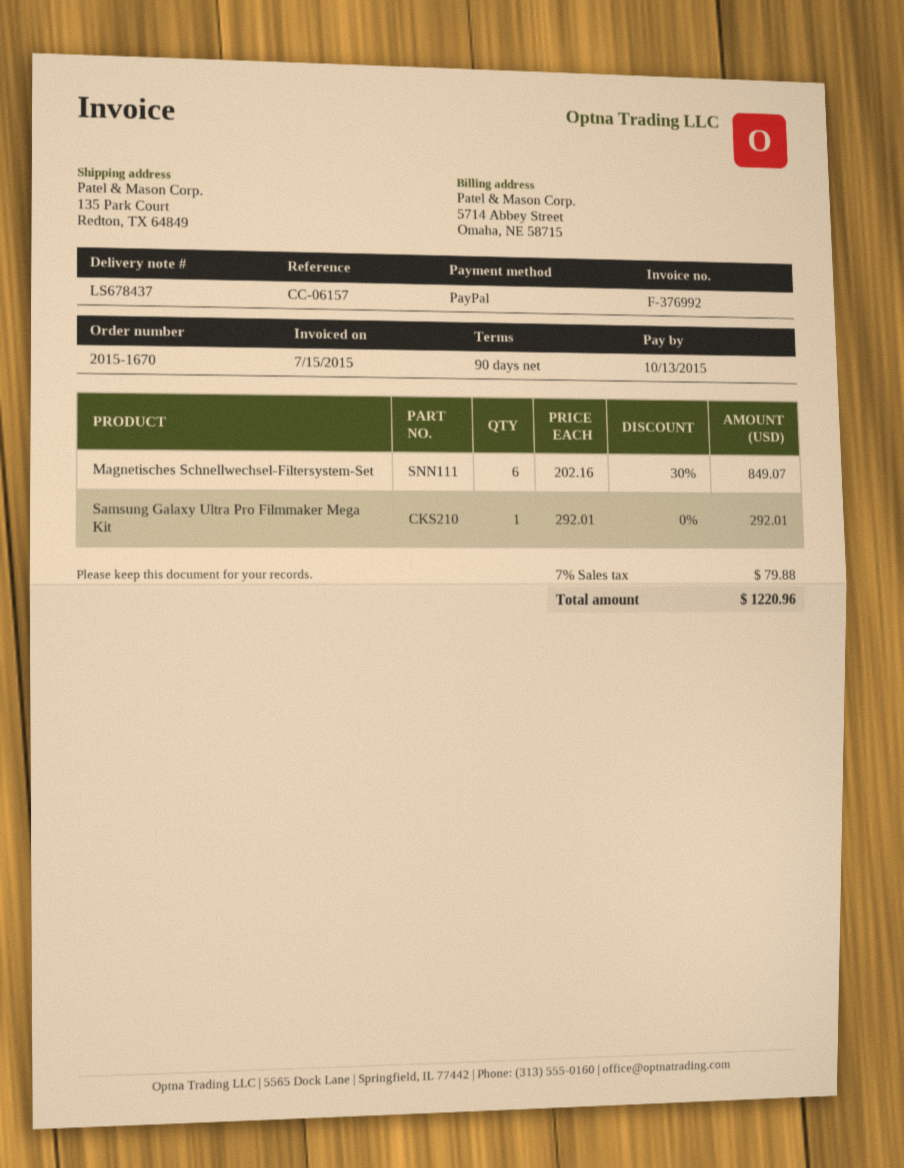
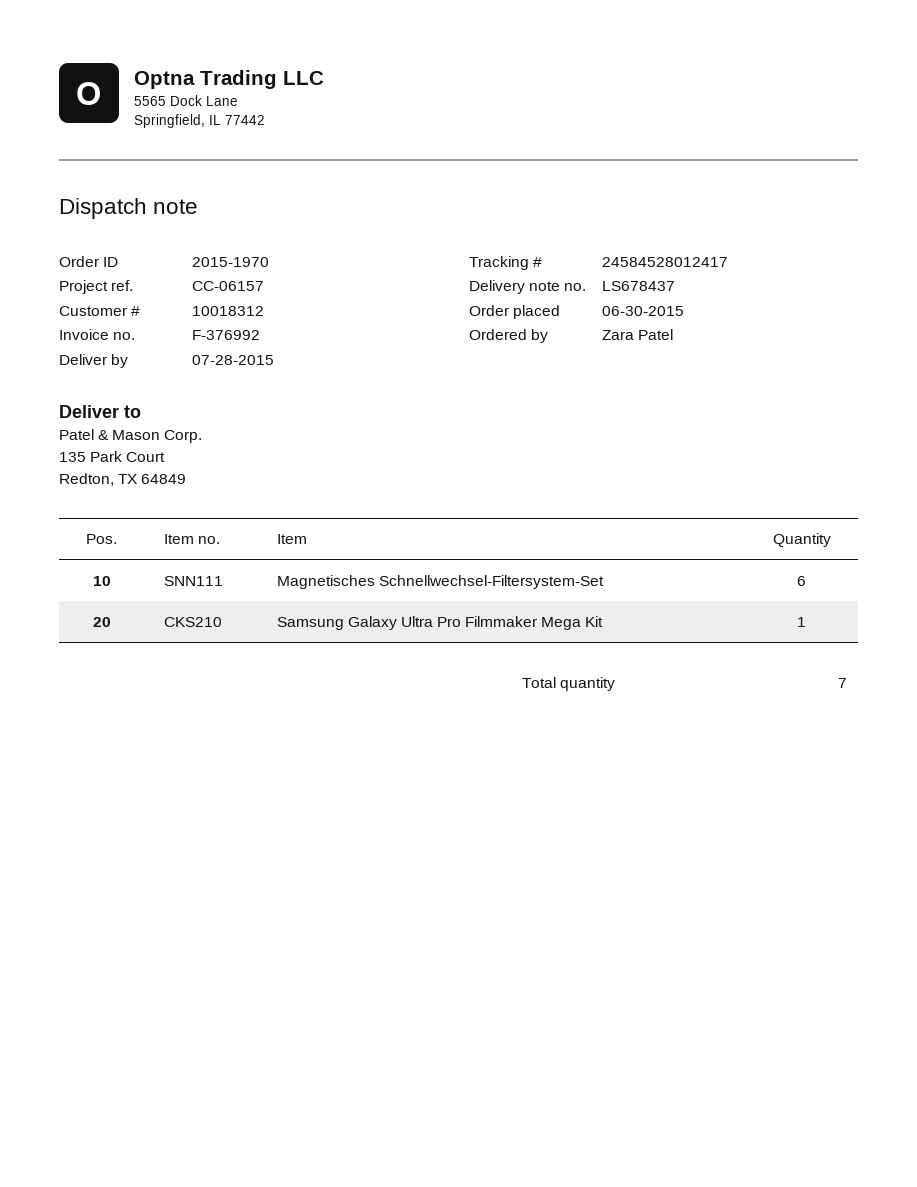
order number: 2015-1670 -> 2015-1970

